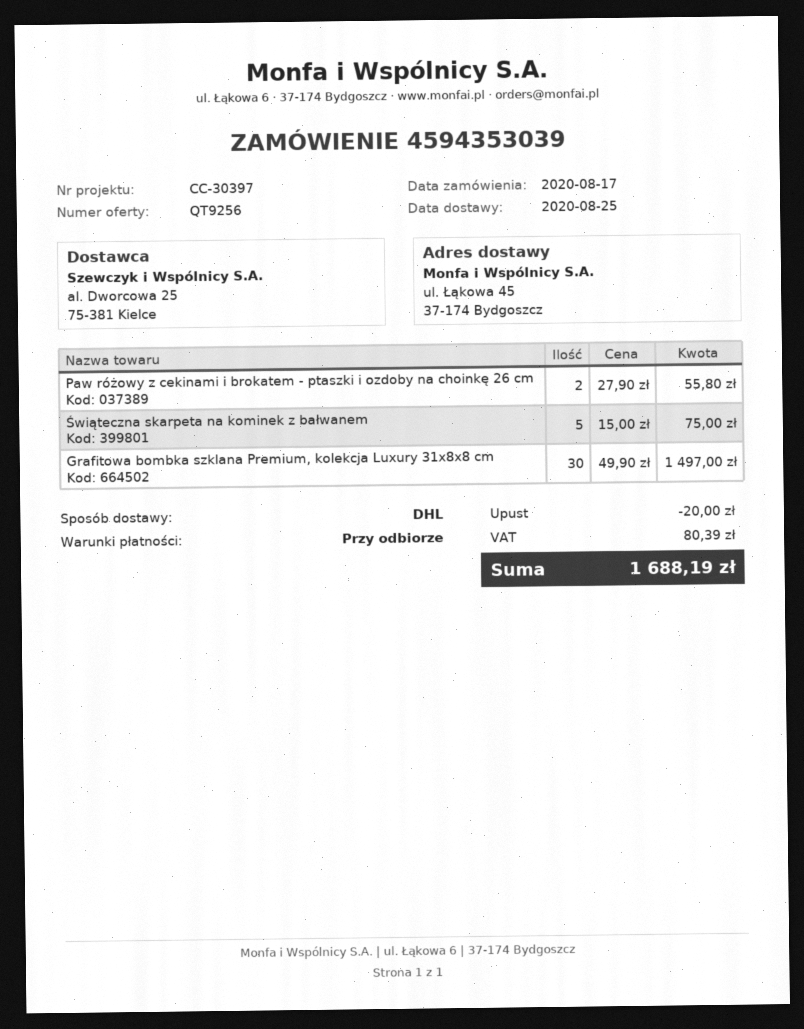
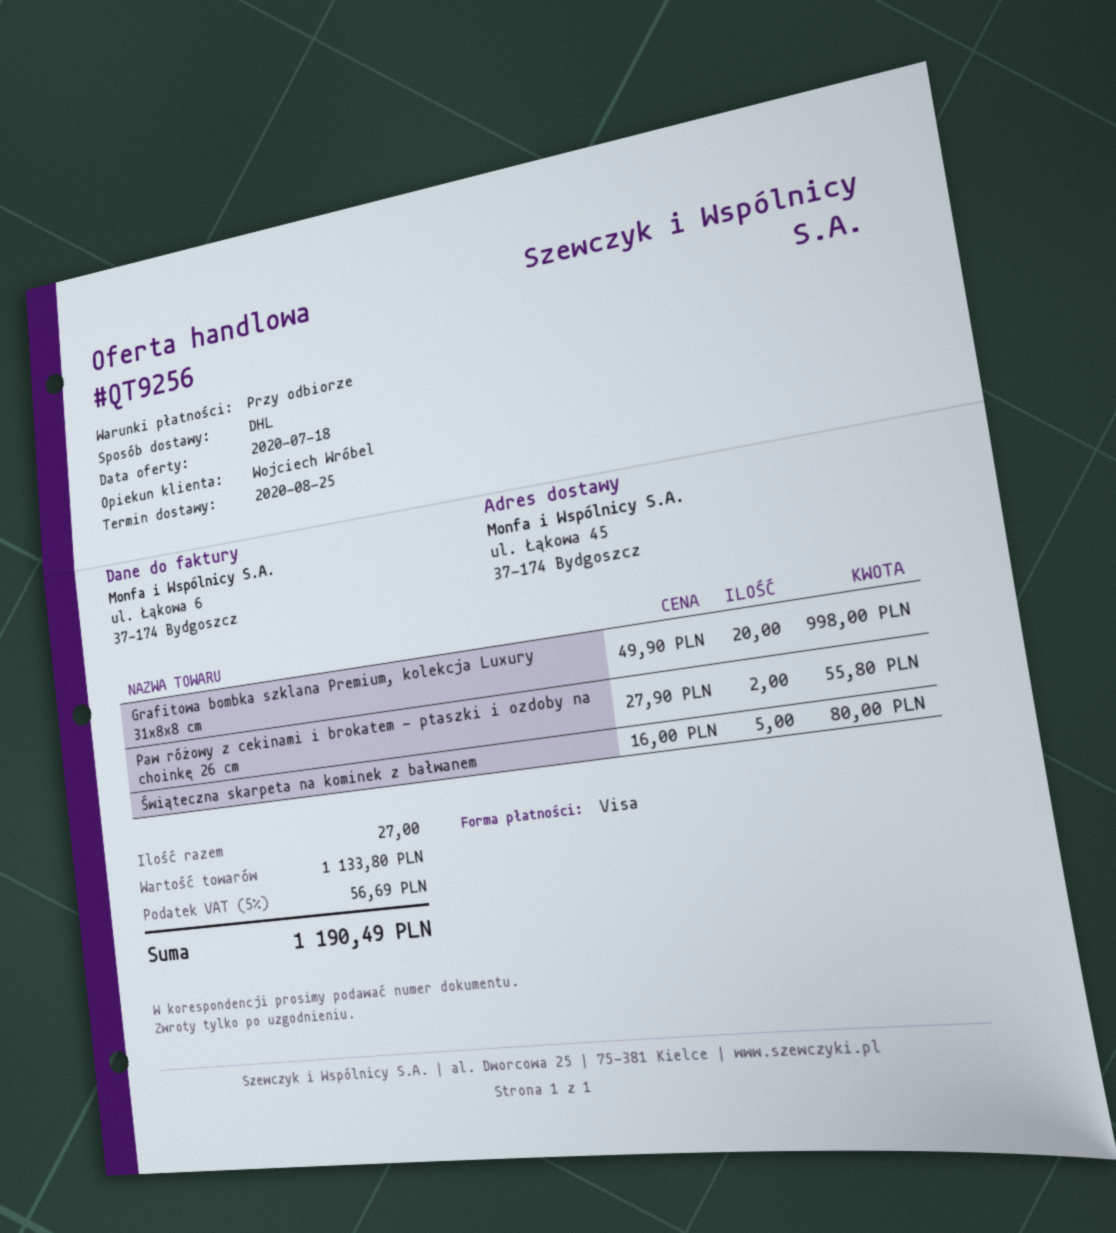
Świąteczna skarpeta na kominek z bałwanem: 5 x 15.00 = 75.00 -> 5 x 16.00 = 80.00
Grafitowa bombka szklana Premium, kolekcja Luxury 31x8x8 cm: 30 x 49.90 = 1497.00 -> 20 x 49.90 = 998.00
discount: 20.00 -> none
tax: 80.39 -> 56.69
total: 1688.19 -> 1190.49

